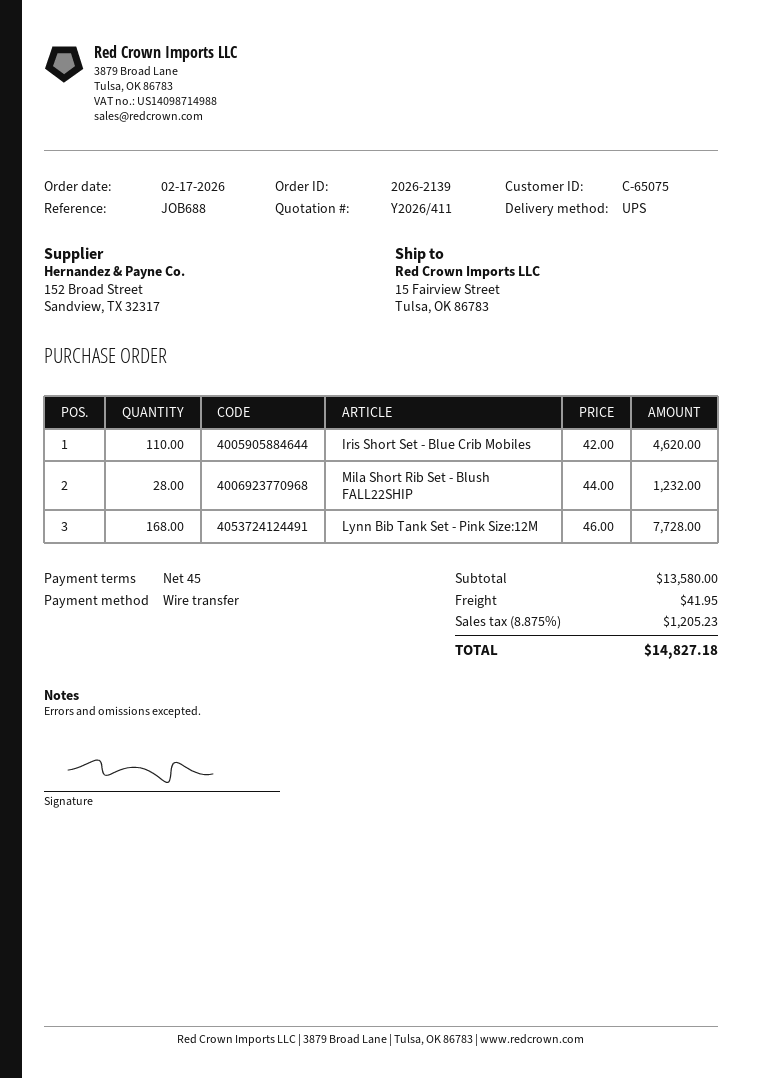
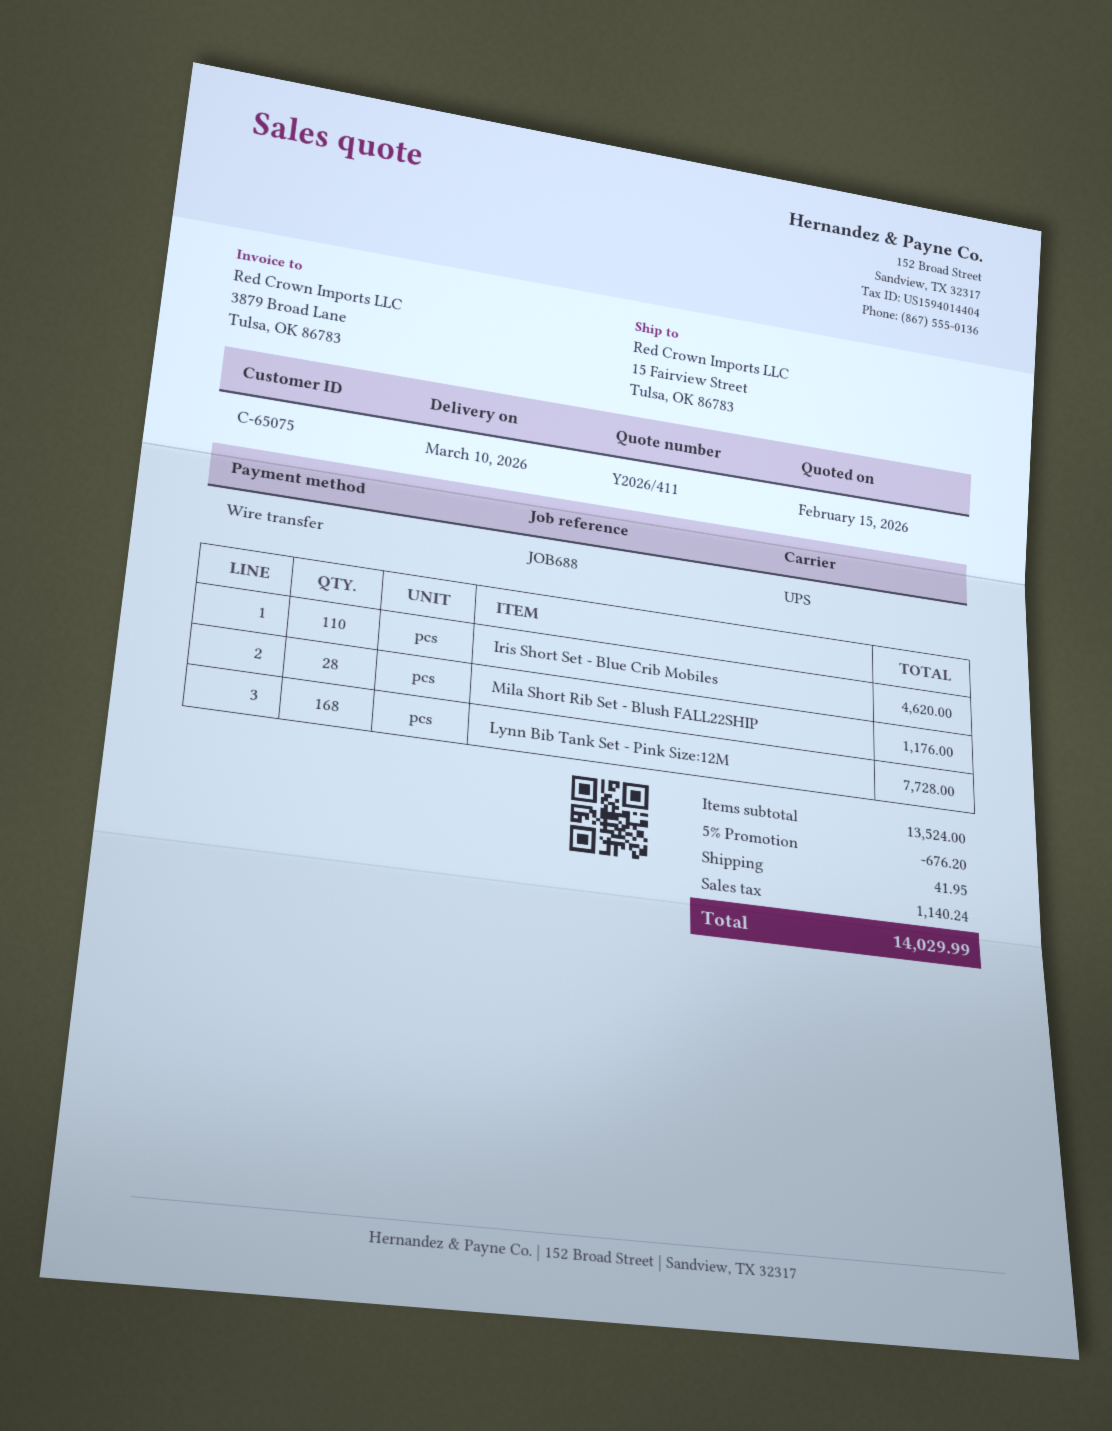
Mila Short Rib Set - Blush FALL22SHIP: 28 for 1232.00 -> 28 for 1176.00
subtotal: 13580.00 -> 13524.00
discount: none -> 5% = 676.20
tax: 1205.23 -> 1140.24
total: 14827.18 -> 14029.99

